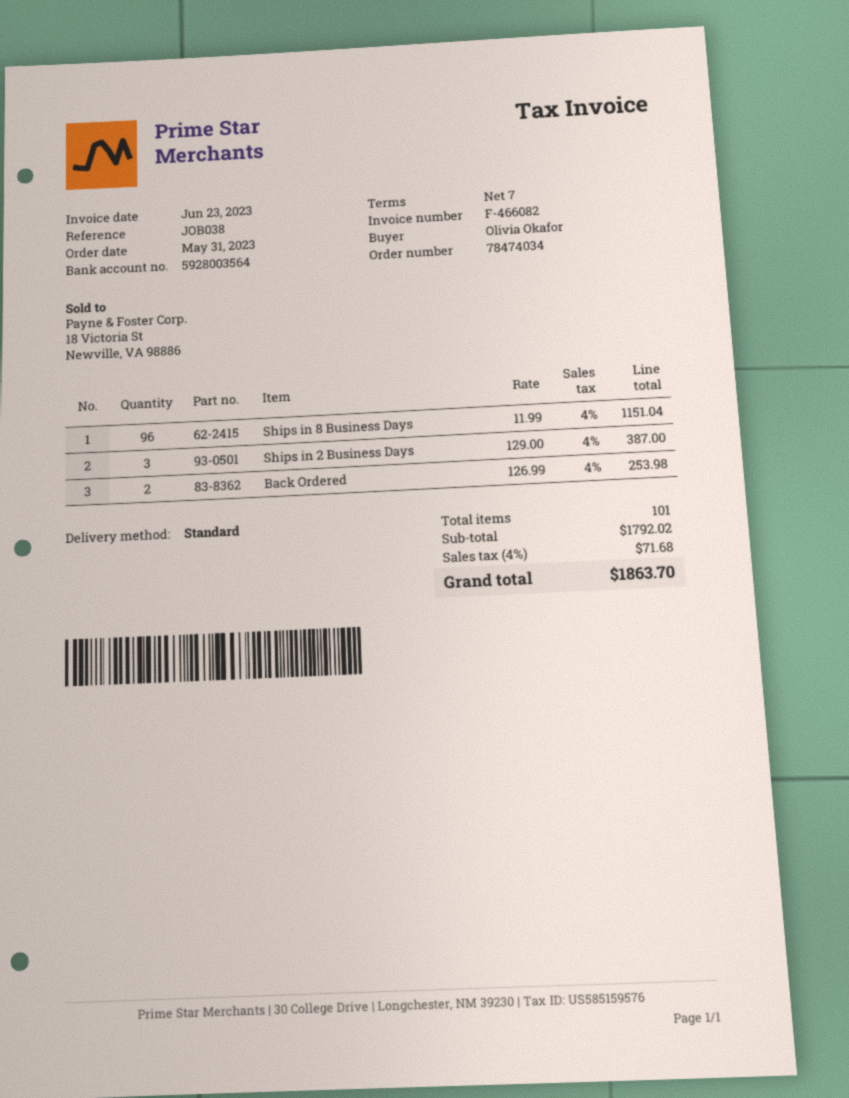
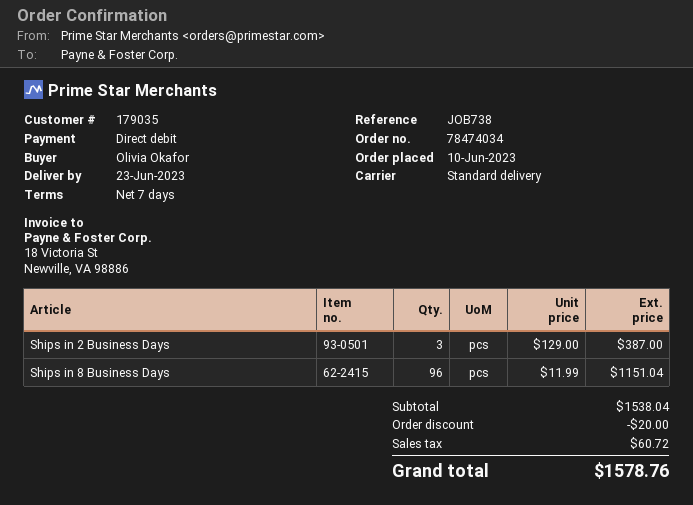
order date: 2023-05-31 -> 2023-06-10
reference: JOB038 -> JOB738
Back Ordered: 2 x 126.99 = 253.98 -> none
subtotal: 1792.02 -> 1538.04
discount: none -> 20.00
tax: 71.68 -> 60.72
total: 1863.70 -> 1578.76

